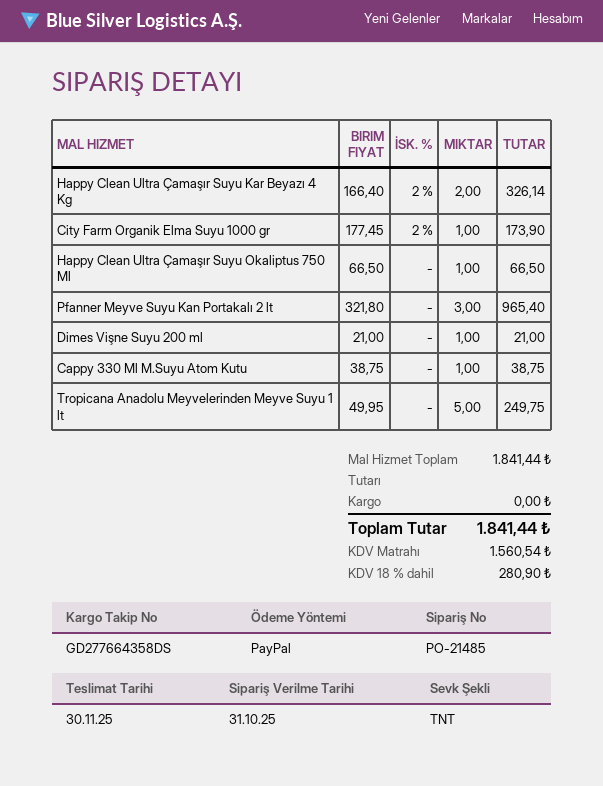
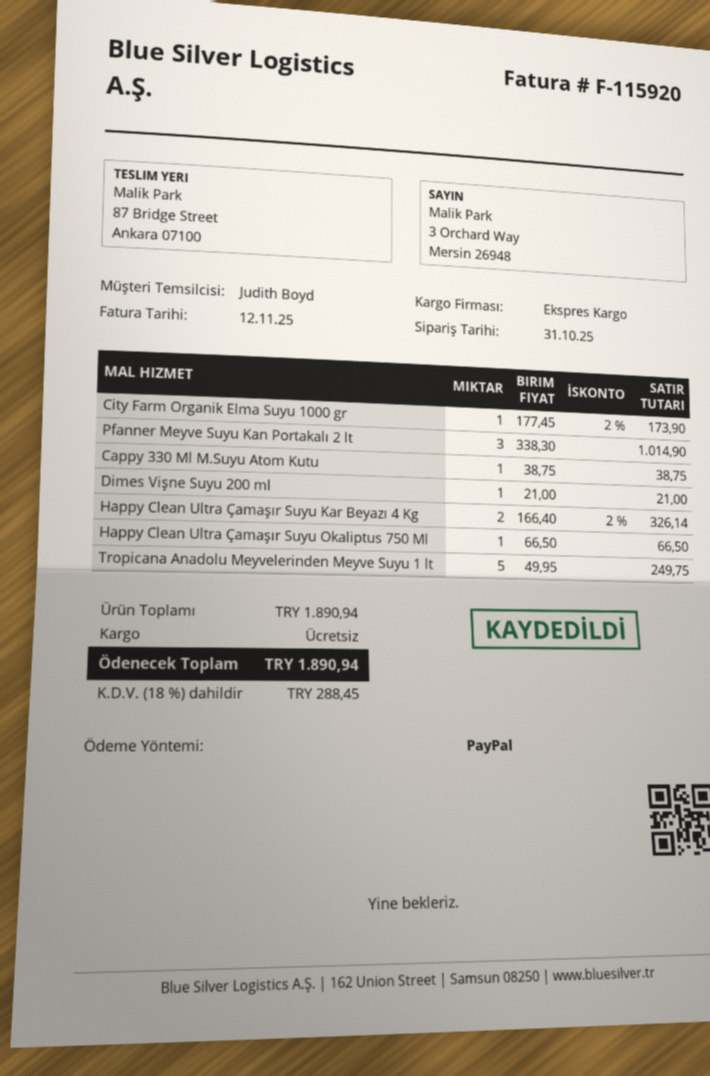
shipping method: TNT -> express
Pfanner Meyve Suyu Kan Portakalı 2 lt: 3 x 321.80 = 965.40 -> 3 x 338.30 = 1014.90
subtotal: 1841.44 -> 1890.94
tax: 18% = 280.90 -> 18% = 288.45
total: 1841.44 -> 1890.94

